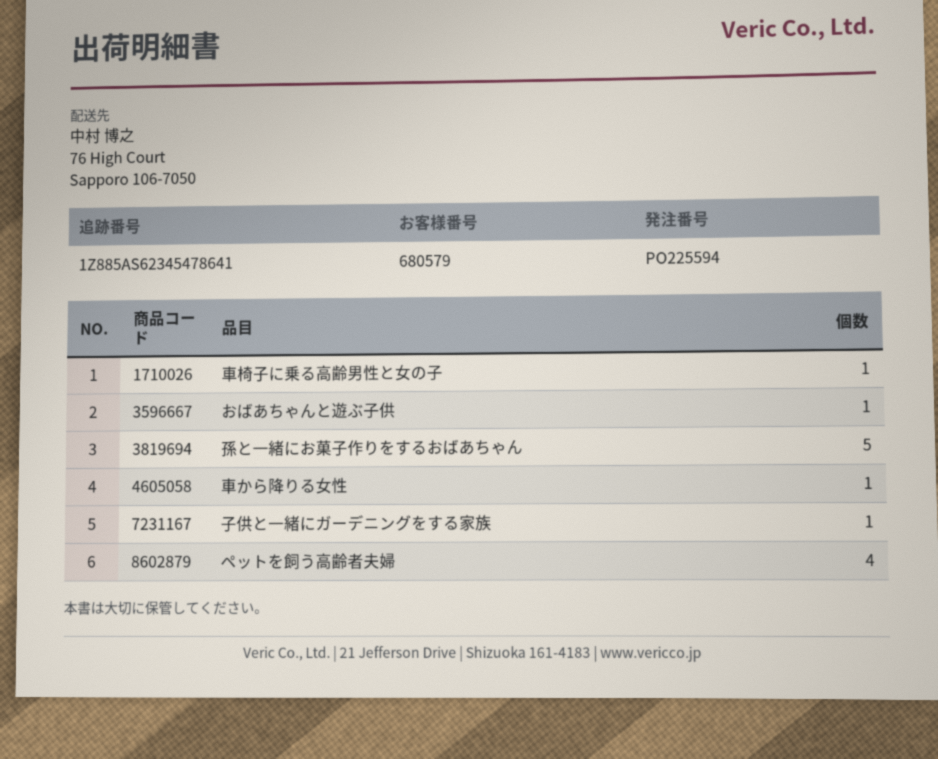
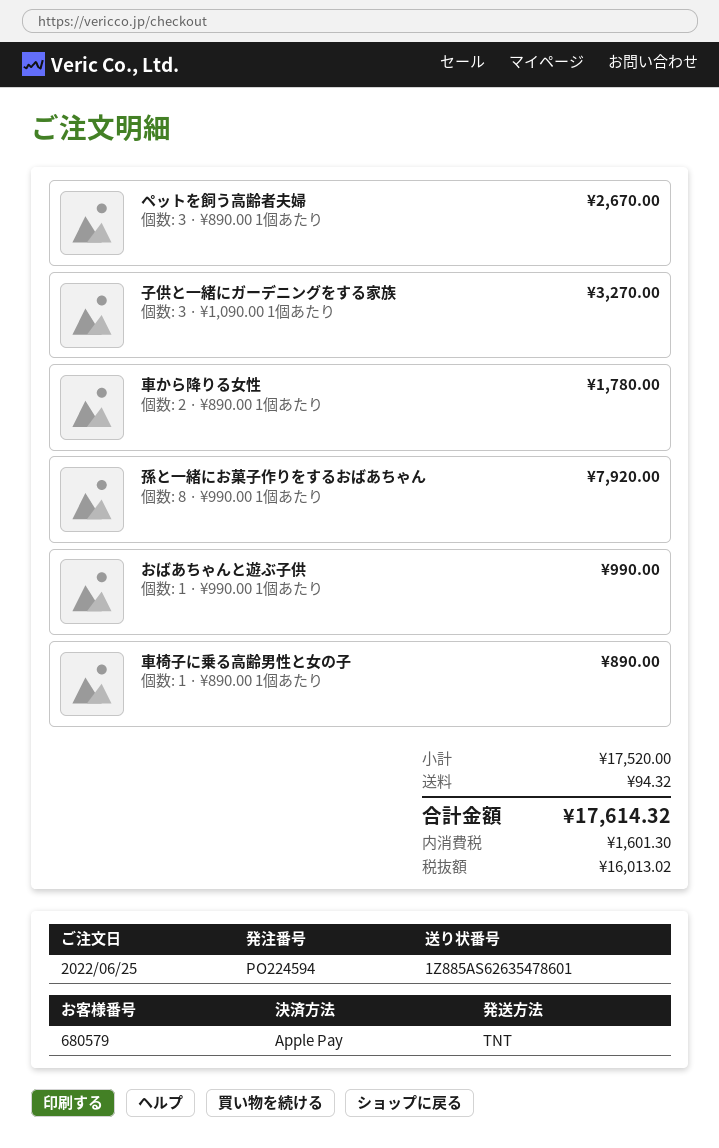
order number: PO225594 -> PO224594
tracking number: 1Z885AS62345478641 -> 1Z885AS62635478601
孫と一緒にお菓子作りをするおばあちゃん: 5 -> 8
車から降りる女性: 1 -> 2
子供と一緒にガーデニングをする家族: 1 -> 3
ペットを飼う高齢者夫婦: 4 -> 3

